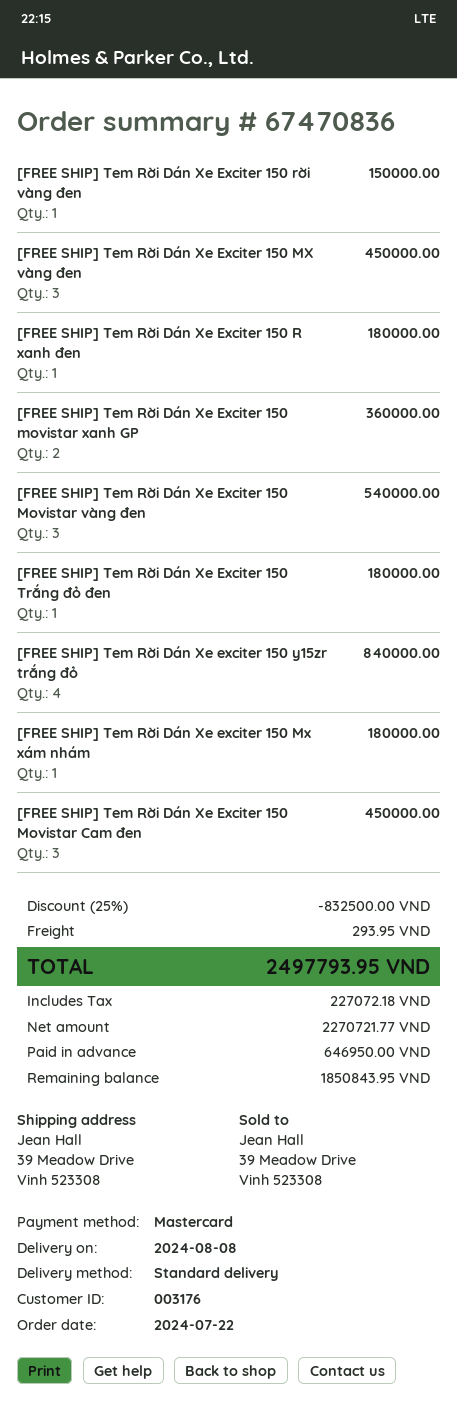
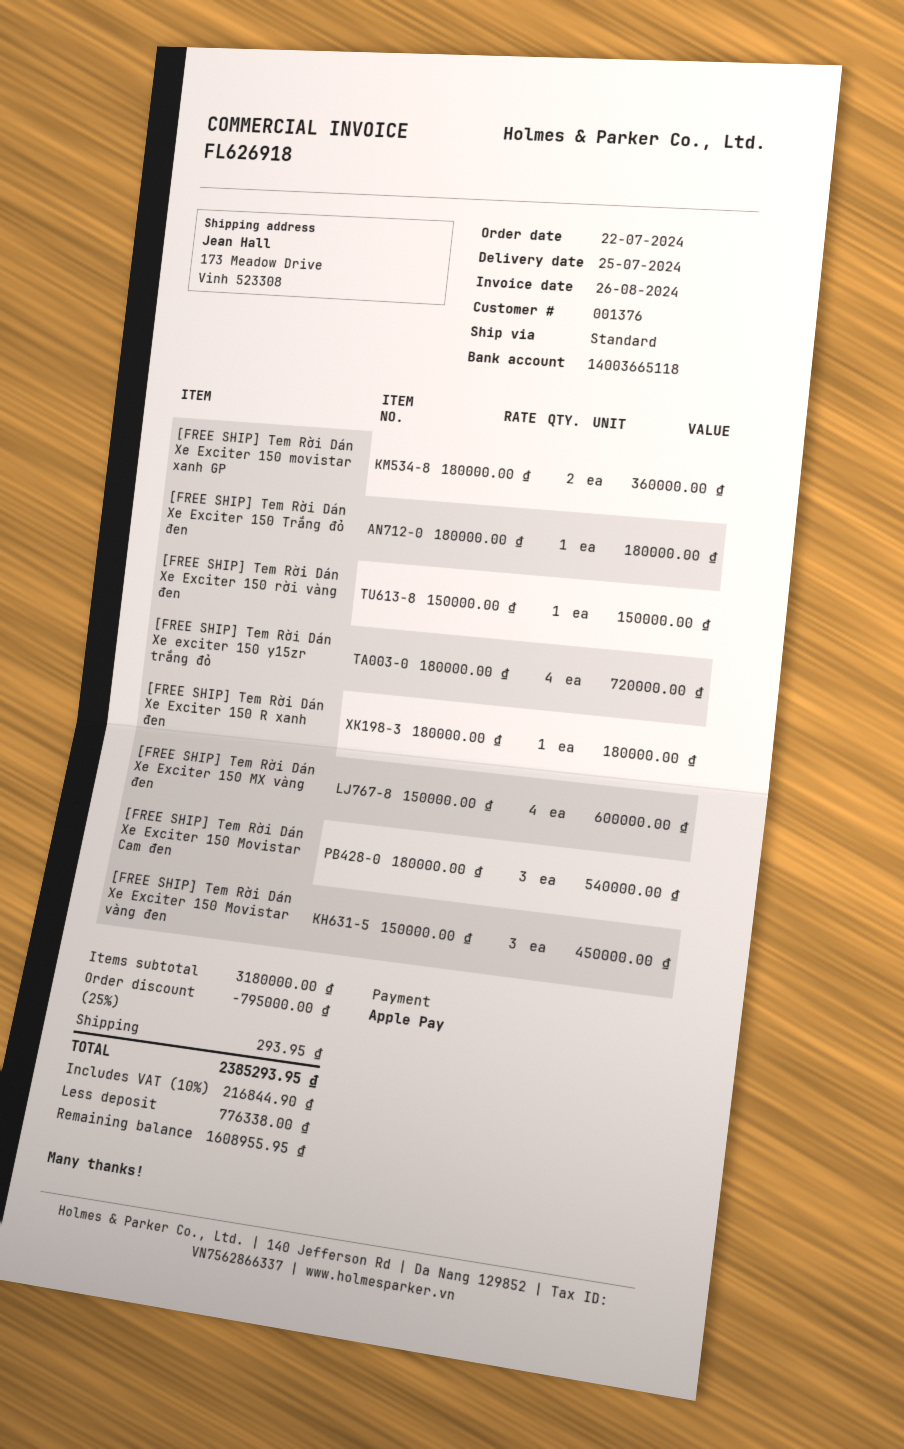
delivery date: 2024-08-08 -> 2024-07-25
customer number: 003176 -> 001376
payment method: Mastercard -> Apple Pay
ship to: 39 Meadow Drive, Vinh 523308 -> 173 Meadow Drive, Vinh 523308
[FREE SHIP] Tem Rời Dán Xe Exciter 150 MX vàng đen: 3 for 450000.00 -> 4 for 600000.00
[FREE SHIP] Tem Rời Dán Xe Exciter 150 Movistar vàng đen: 3 for 540000.00 -> 3 for 450000.00
[FREE SHIP] Tem Rời Dán Xe exciter 150 y15zr trắng đỏ: 4 for 840000.00 -> 4 for 720000.00
[FREE SHIP] Tem Rời Dán Xe exciter 150 Mx xám nhám: 1 for 180000.00 -> none
[FREE SHIP] Tem Rời Dán Xe Exciter 150 Movistar Cam đen: 3 for 450000.00 -> 3 for 540000.00
discount: 25% = 832500.00 -> 25% = 795000.00
tax: 227072.18 -> 216844.90
total: 2497793.95 -> 2385293.95
deposit: 646950.00 -> 776338.00
balance: 1850843.95 -> 1608955.95

